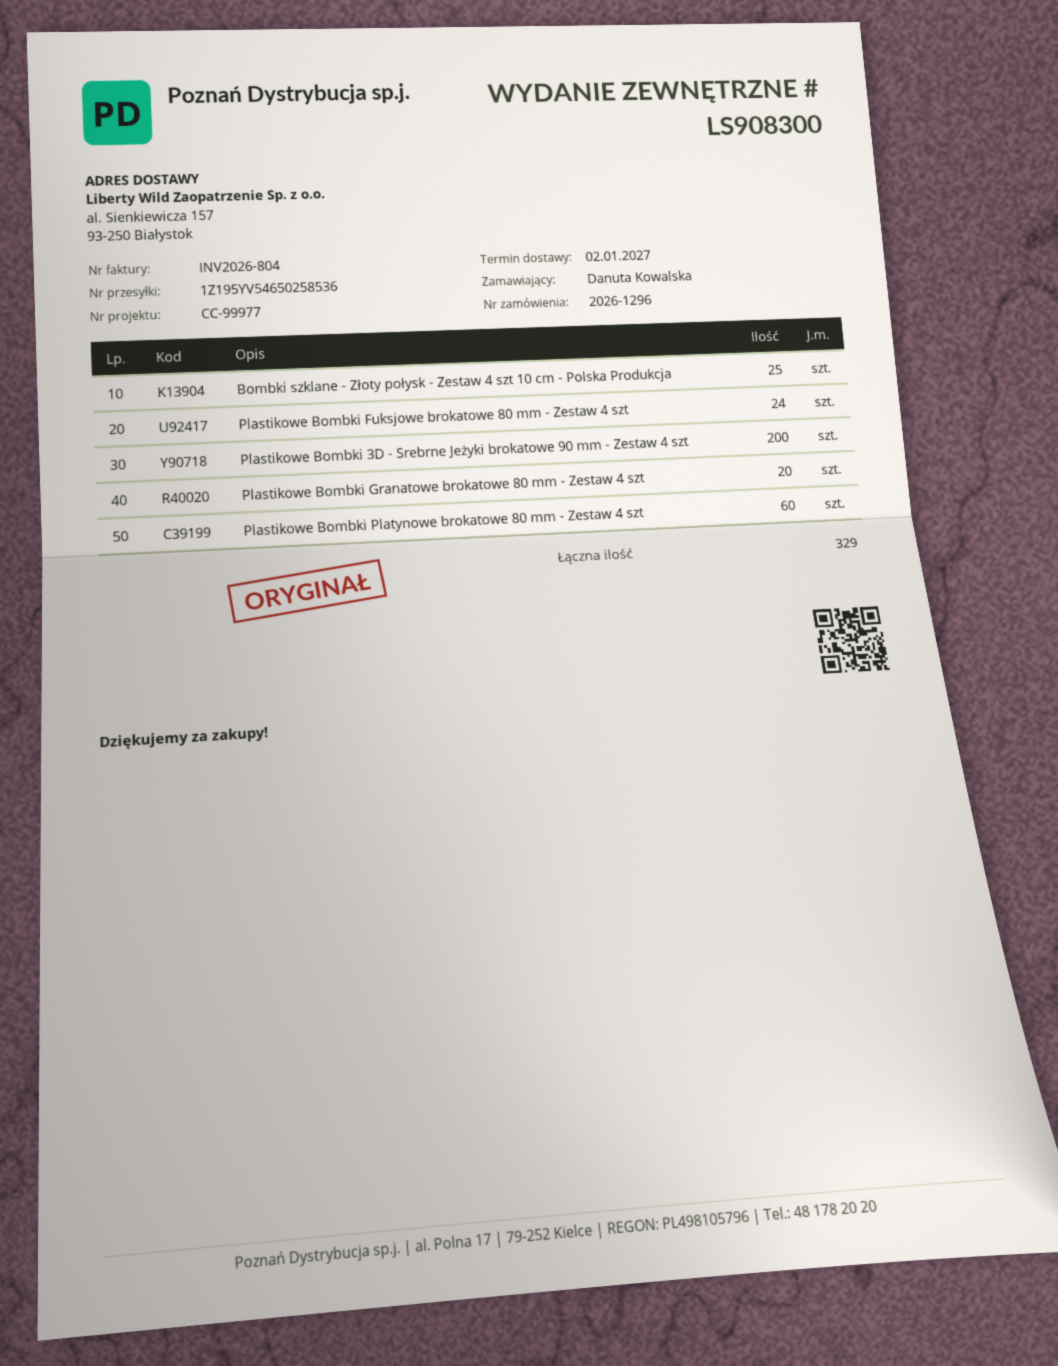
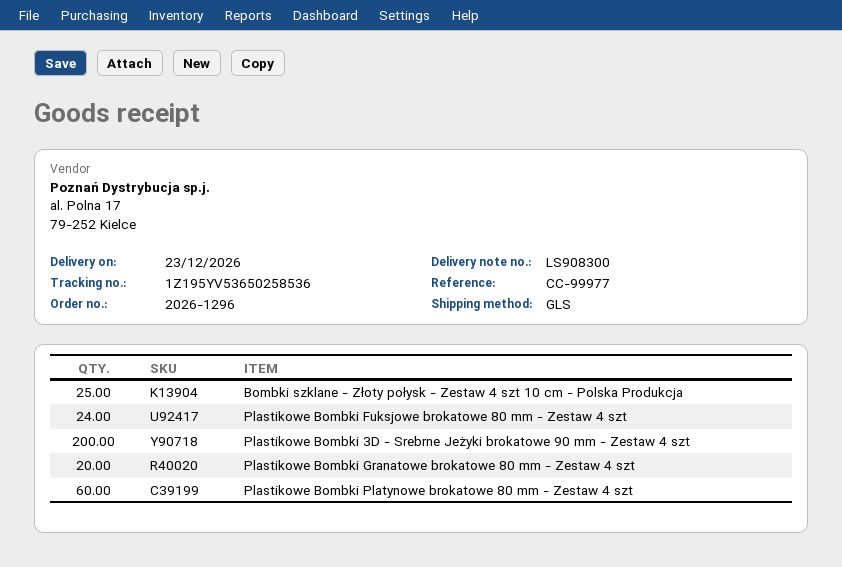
delivery date: 2027-01-02 -> 2026-12-23
tracking number: 1Z195YV54650258536 -> 1Z195YV53650258536

